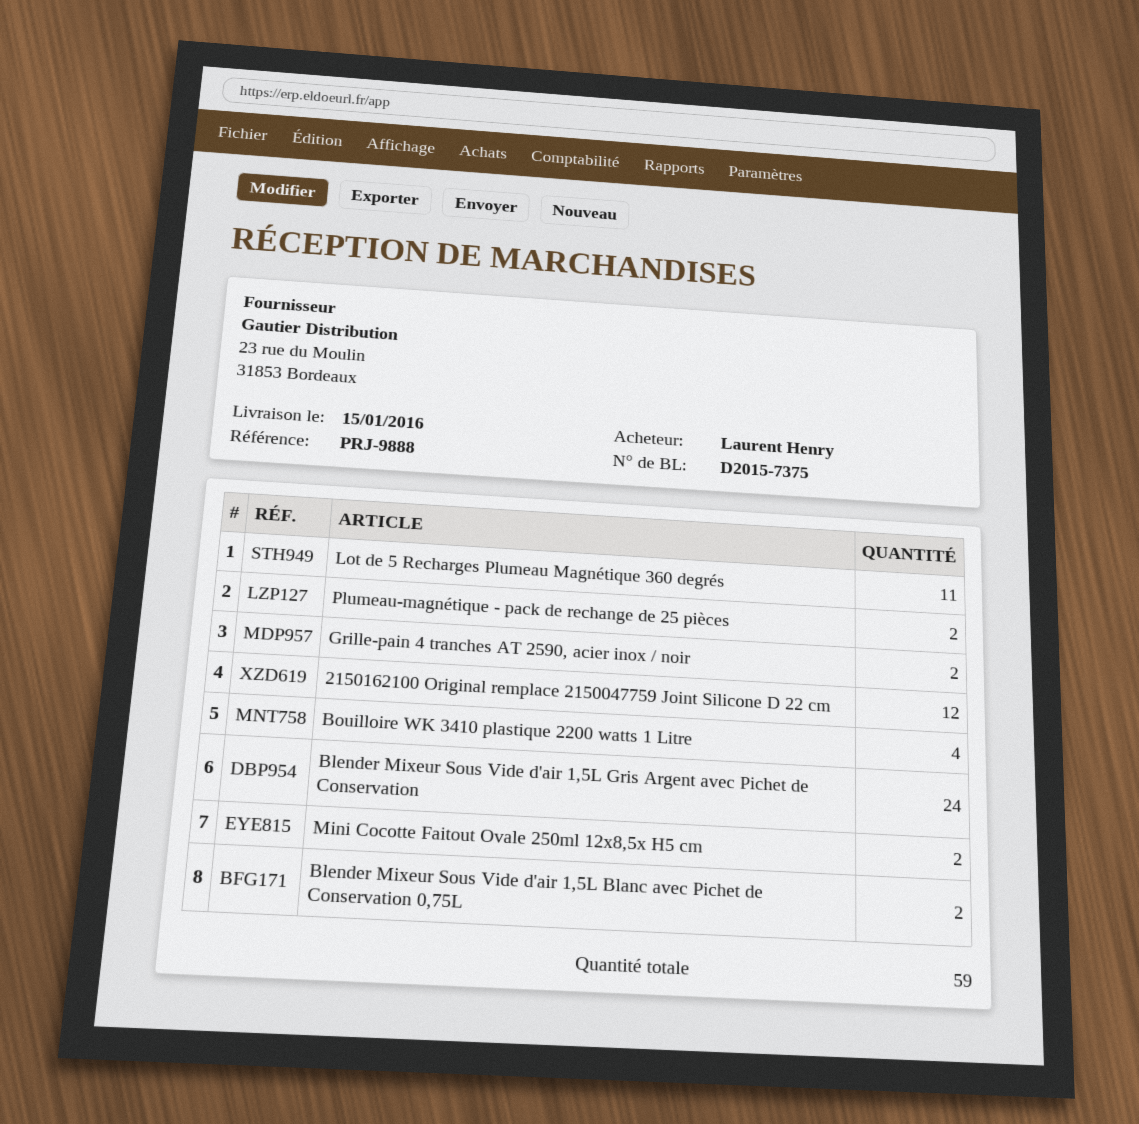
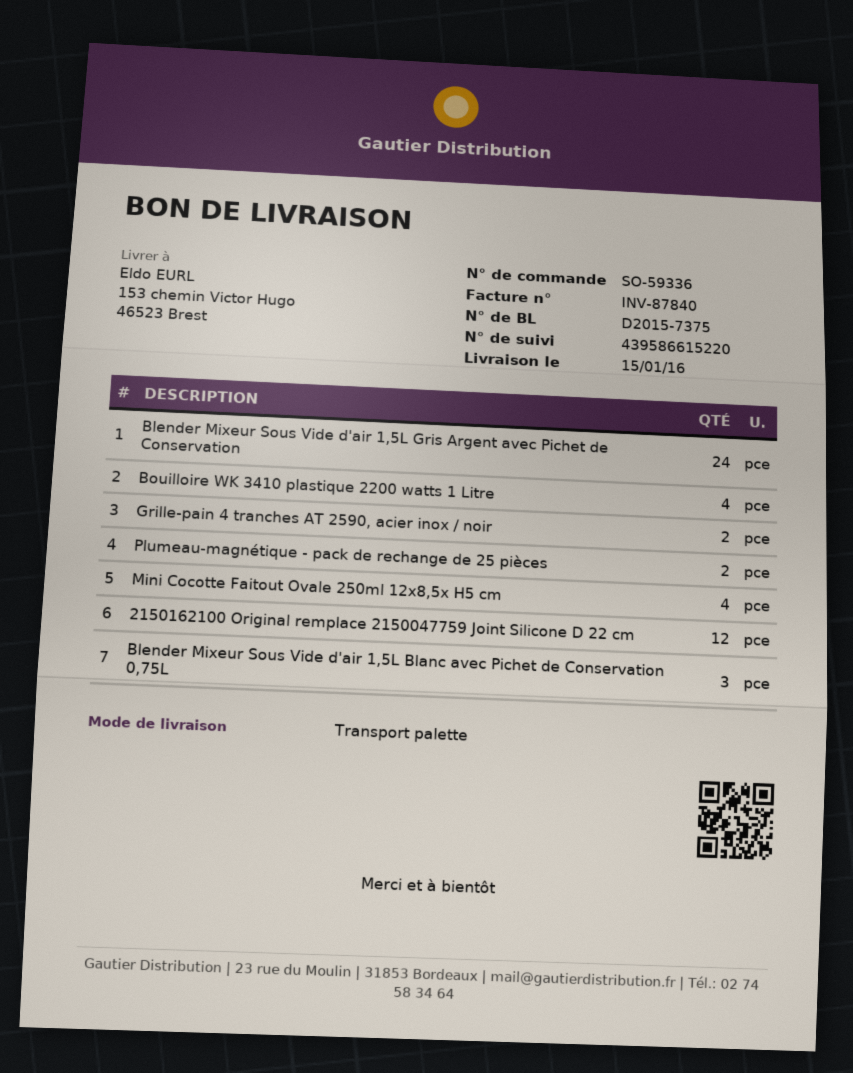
Lot de 5 Recharges Plumeau Magnétique 360 degrés: 11 -> none
Mini Cocotte Faitout Ovale 250ml 12x8,5x H5 cm: 2 -> 4
Blender Mixeur Sous Vide d'air 1,5L Blanc avec Pichet de Conservation 0,75L: 2 -> 3

